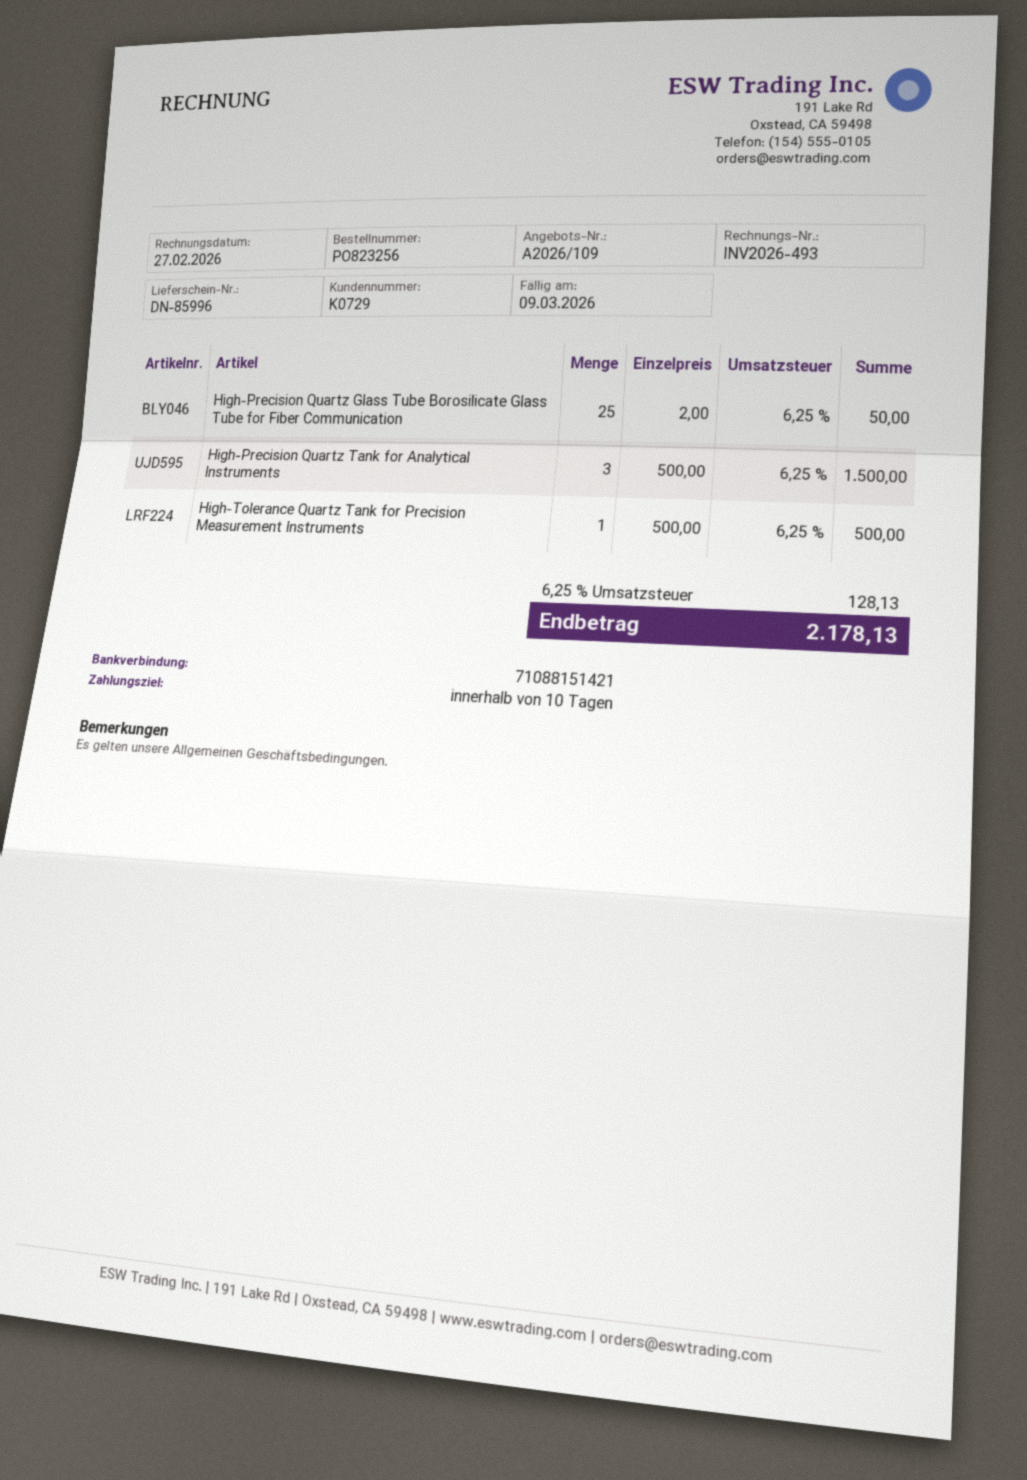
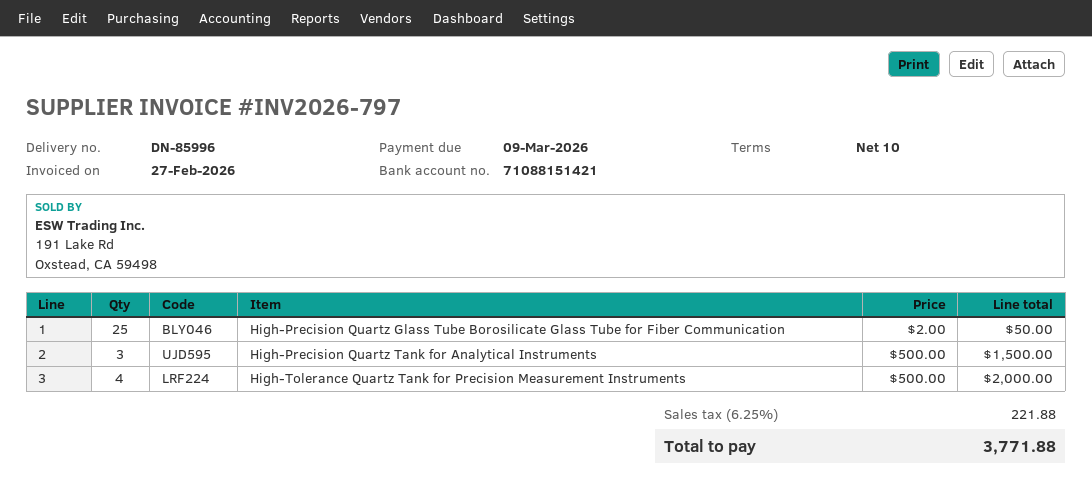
invoice number: INV2026-493 -> INV2026-797
High-Tolerance Quartz Tank for Precision Measurement Instruments: 1 x 500.00 = 500.00 -> 4 x 500.00 = 2000.00
tax: 6.25% = 128.13 -> 6.25% = 221.88
total: 2178.13 -> 3771.88

